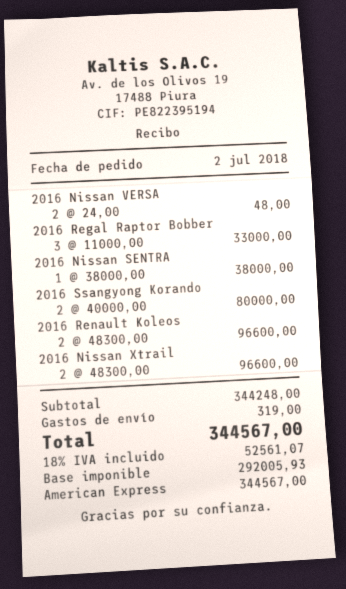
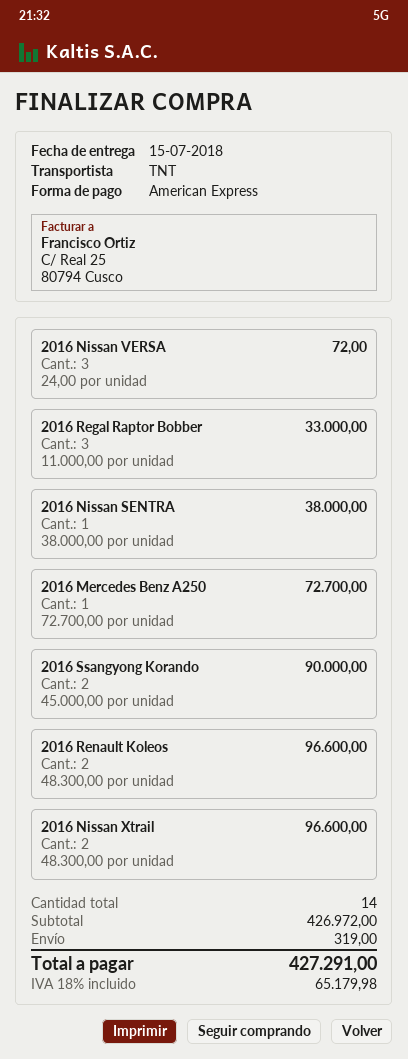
2016 Nissan VERSA: 2 x 24.00 = 48.00 -> 3 x 24.00 = 72.00
2016 Ssangyong Korando: 2 x 40000.00 = 80000.00 -> 2 x 45000.00 = 90000.00
2016 Mercedes Benz A250: none -> 1 x 72700.00 = 72700.00
subtotal: 344248.00 -> 426972.00
tax: 18% = 52561.07 -> 18% = 65179.98
total: 344567.00 -> 427291.00

